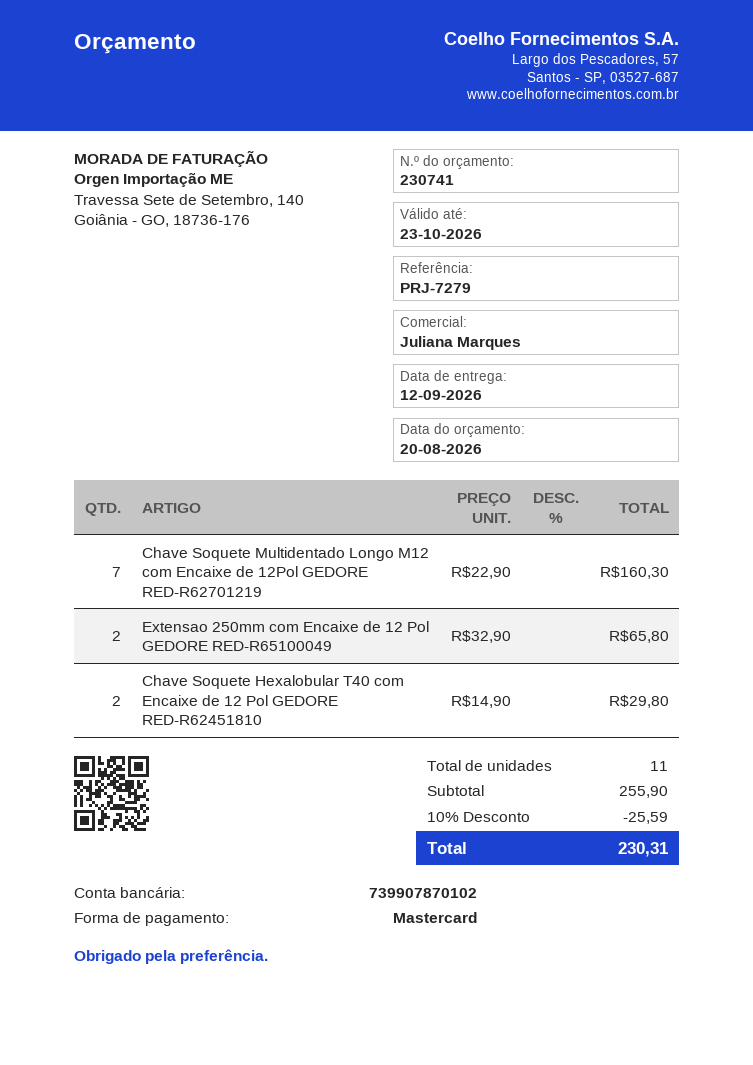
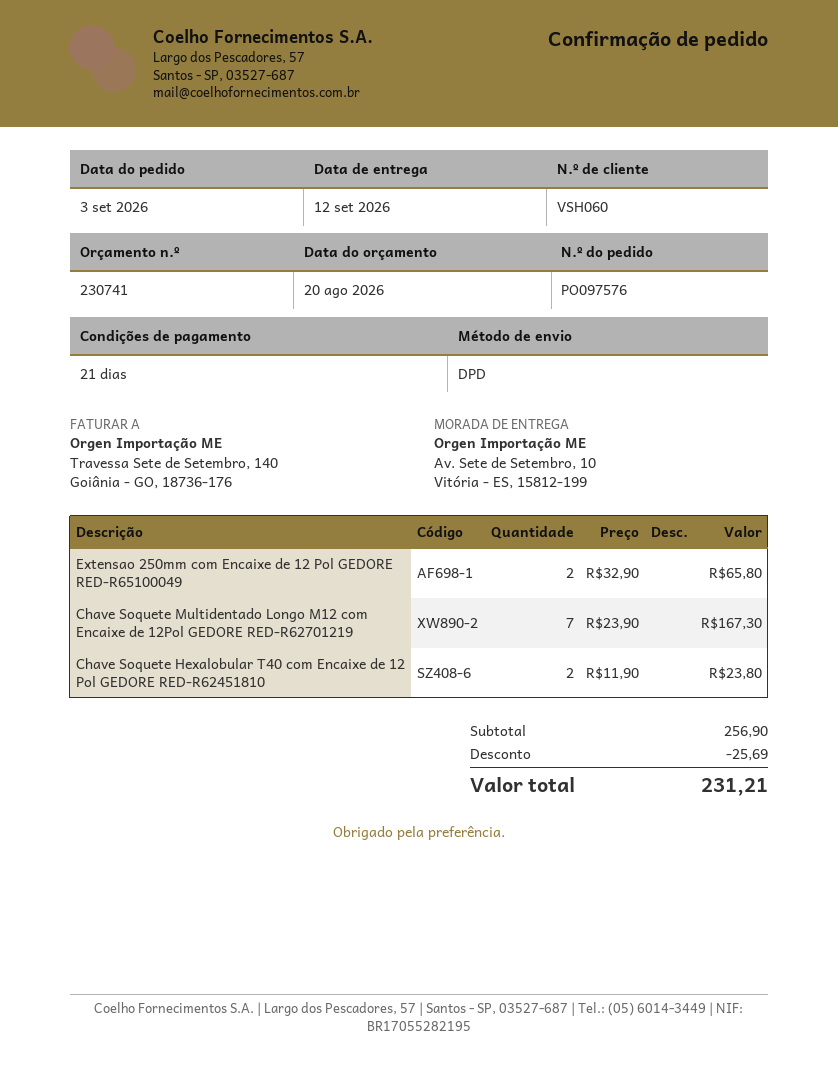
Chave Soquete Multidentado Longo M12 com Encaixe de 12Pol GEDORE RED-R62701219: 7 x 22.90 = 160.30 -> 7 x 23.90 = 167.30
Chave Soquete Hexalobular T40 com Encaixe de 12 Pol GEDORE RED-R62451810: 2 x 14.90 = 29.80 -> 2 x 11.90 = 23.80
subtotal: 255.90 -> 256.90
discount: 25.59 -> 25.69
total: 230.31 -> 231.21

